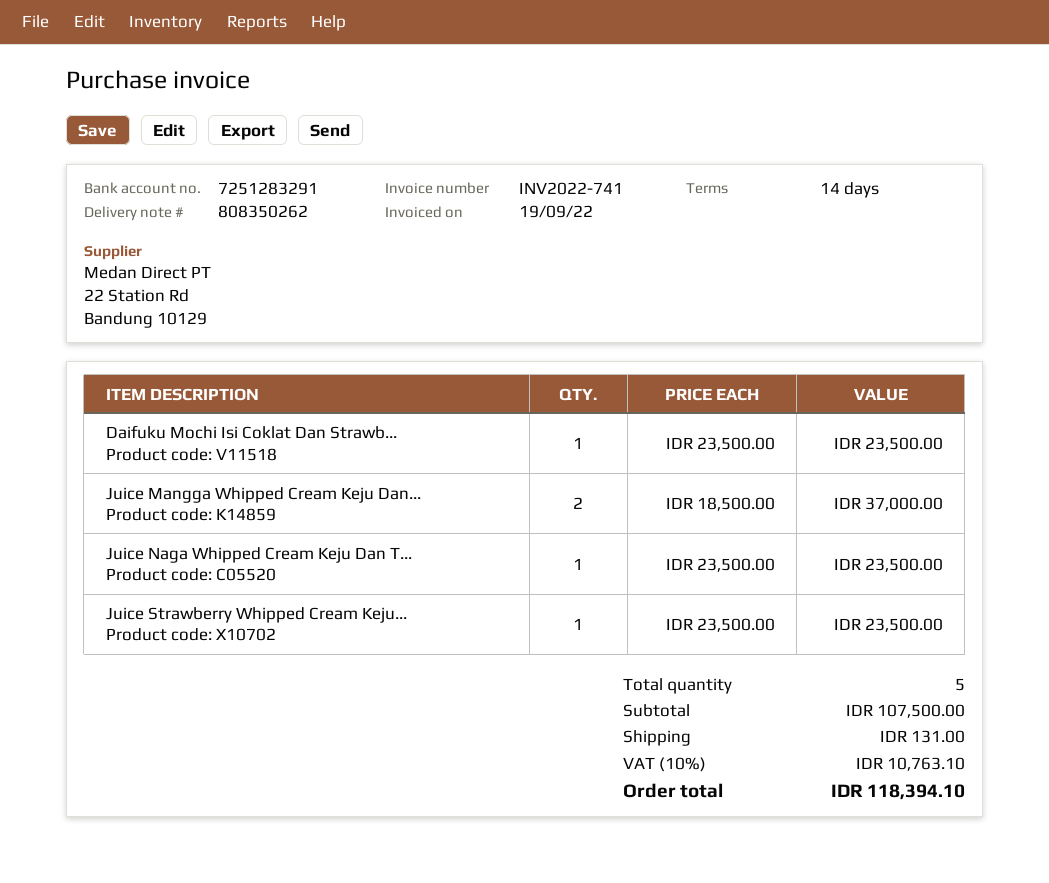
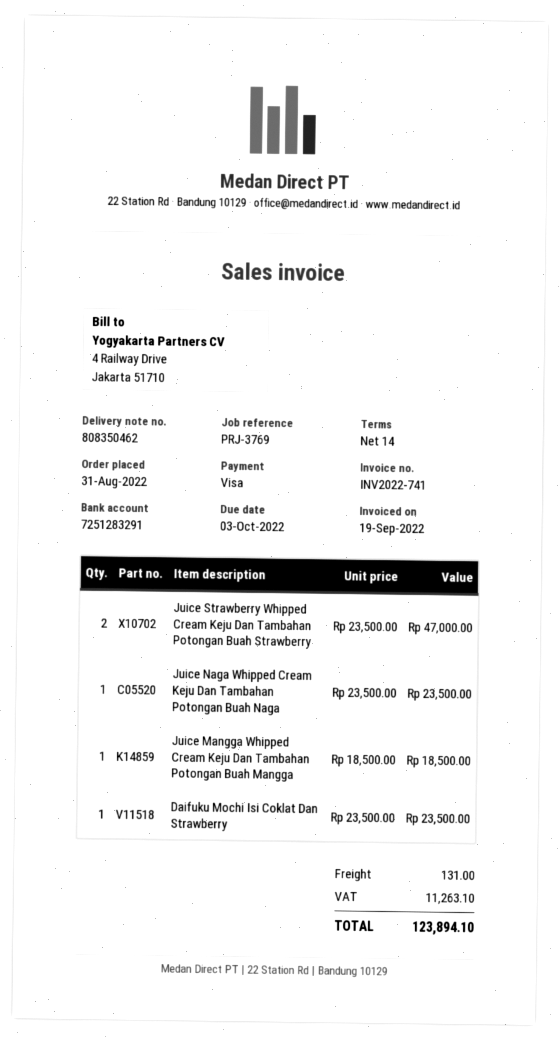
delivery note number: 808350262 -> 808350462
Juice Mangga Whipped Cream Keju Dan...: 2 x 18500.00 = 37000.00 -> 1 x 18500.00 = 18500.00
Juice Strawberry Whipped Cream Keju...: 1 x 23500.00 = 23500.00 -> 2 x 23500.00 = 47000.00
tax: 10763.10 -> 11263.10
total: 118394.10 -> 123894.10

